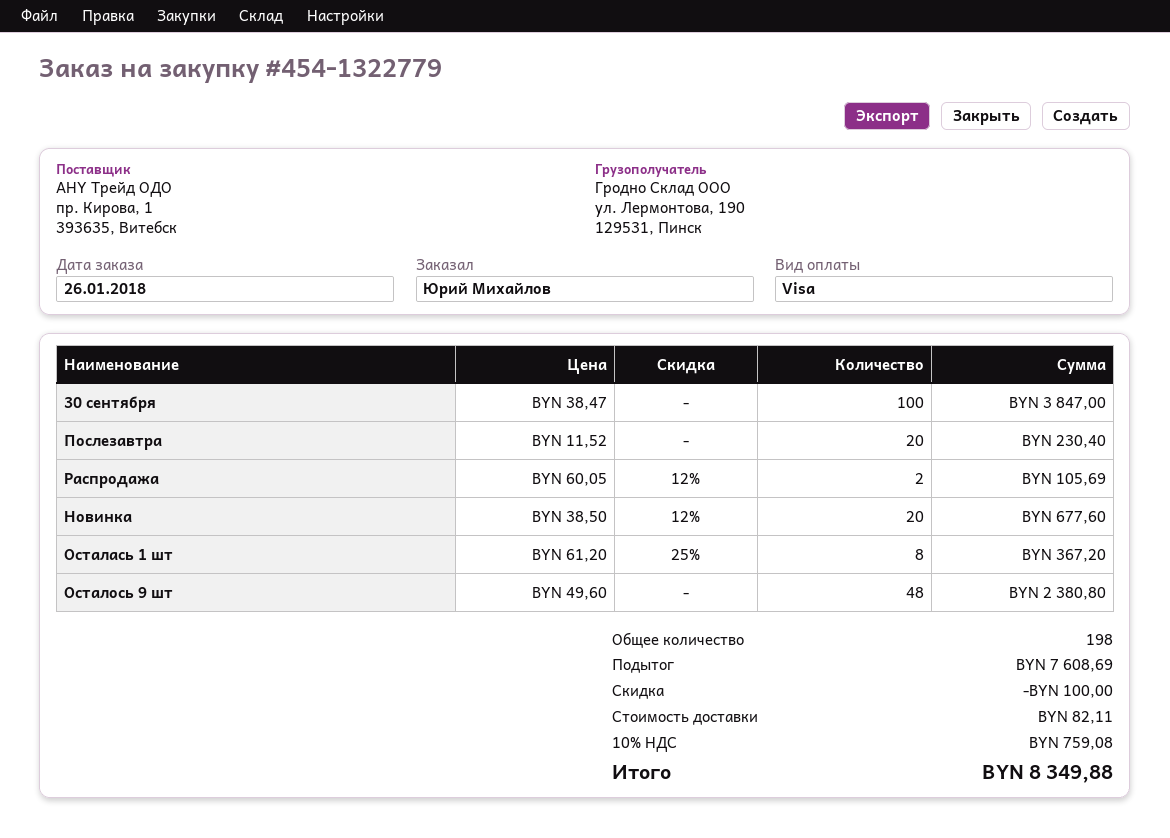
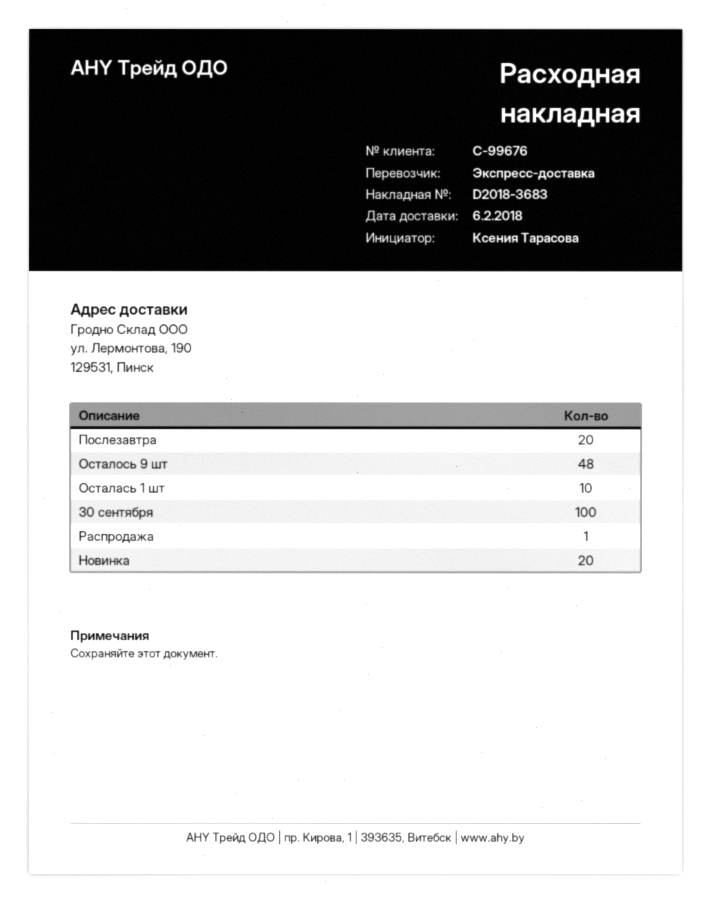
ordered by: Юрий Михайлов -> Ксения Тарасова
Распродажа: 2 -> 1
Осталась 1 шт: 8 -> 10

